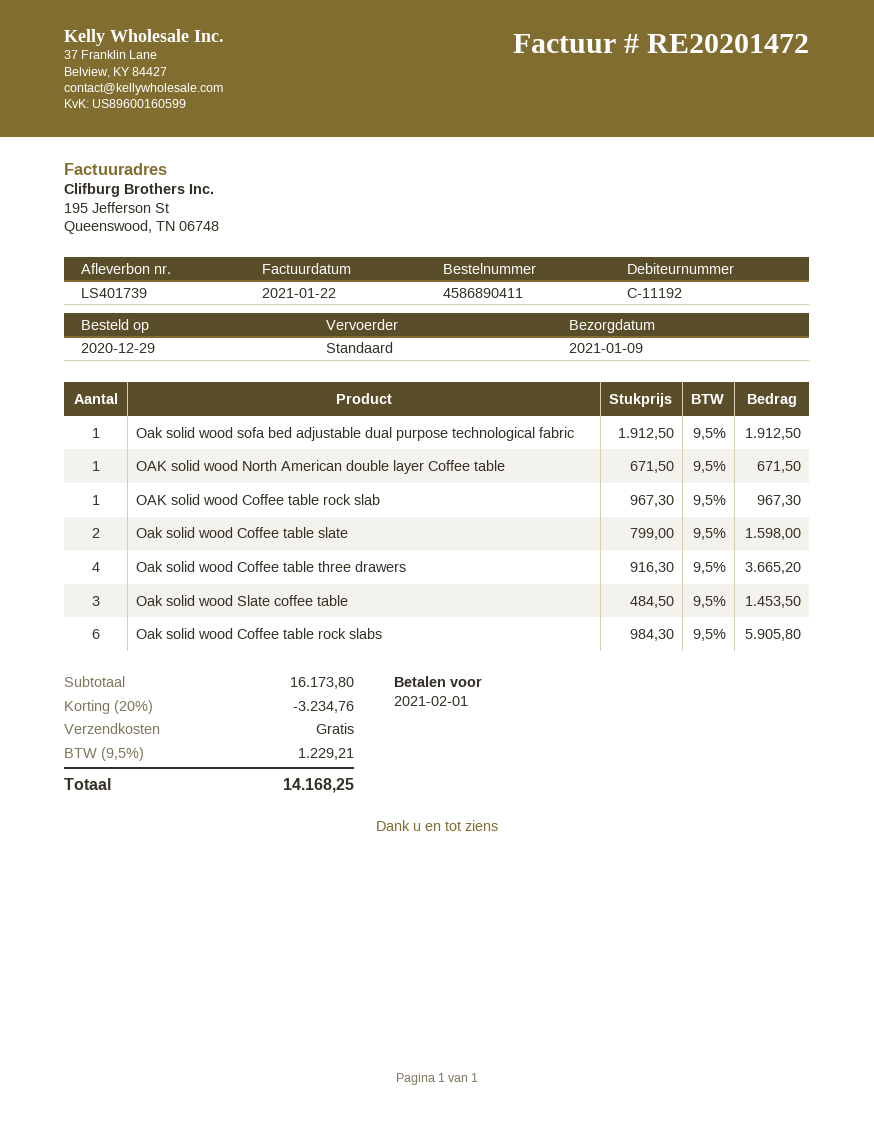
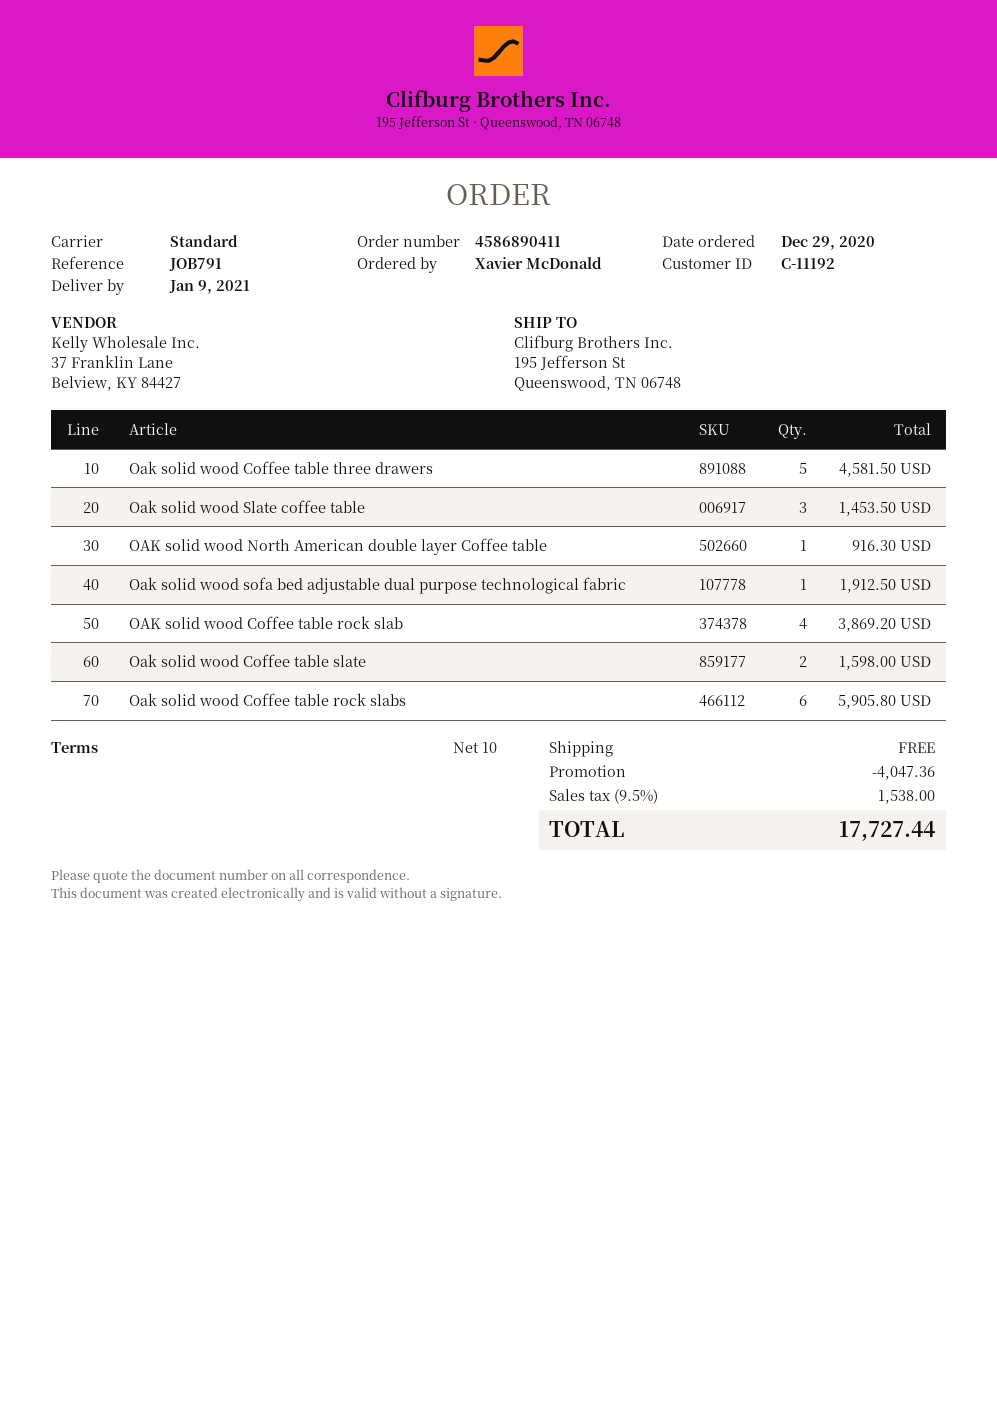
OAK solid wood North American double layer Coffee table: 1 for 671.50 -> 1 for 916.30
OAK solid wood Coffee table rock slab: 1 for 967.30 -> 4 for 3869.20
Oak solid wood Coffee table three drawers: 4 for 3665.20 -> 5 for 4581.50
discount: 3234.76 -> 4047.36
tax: 9.5% = 1229.21 -> 9.5% = 1538.00
total: 14168.25 -> 17727.44

